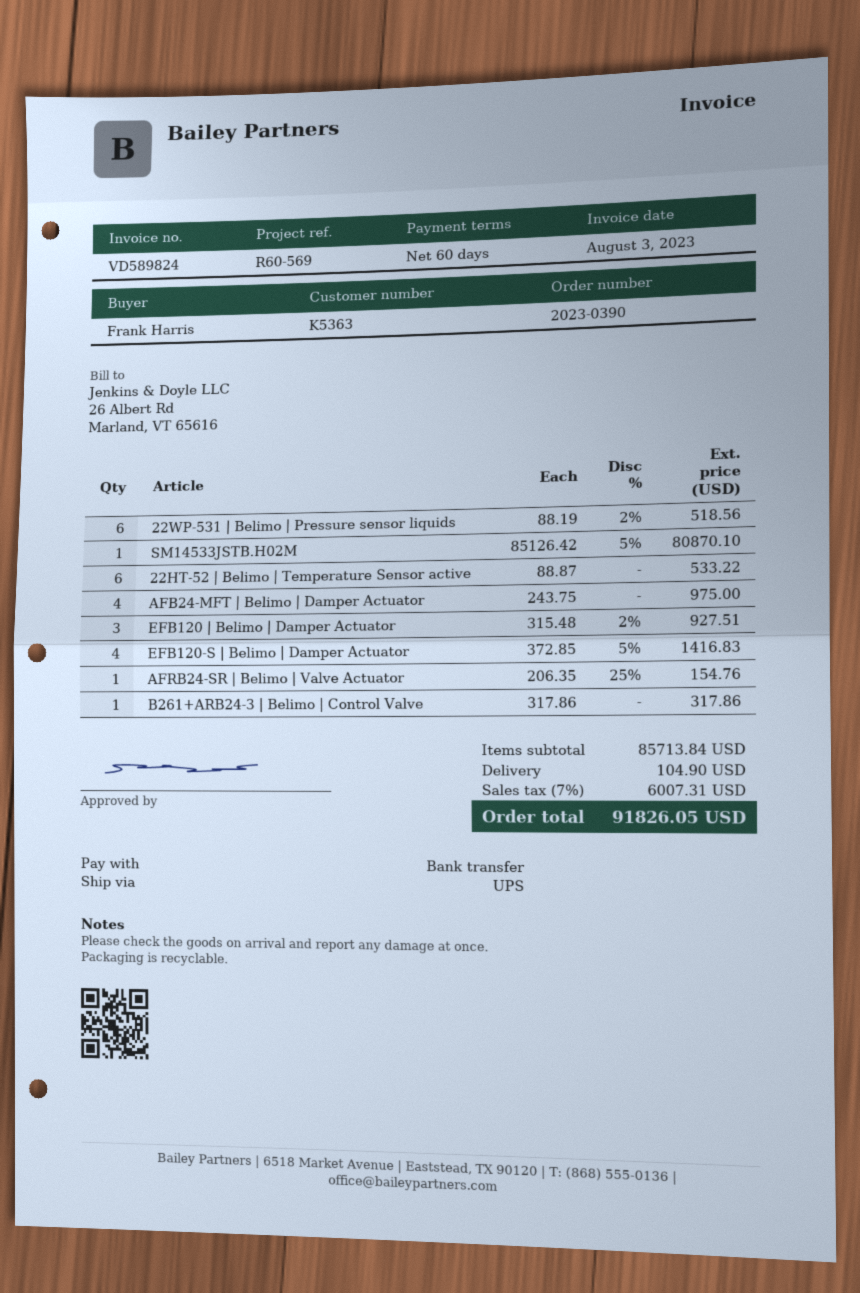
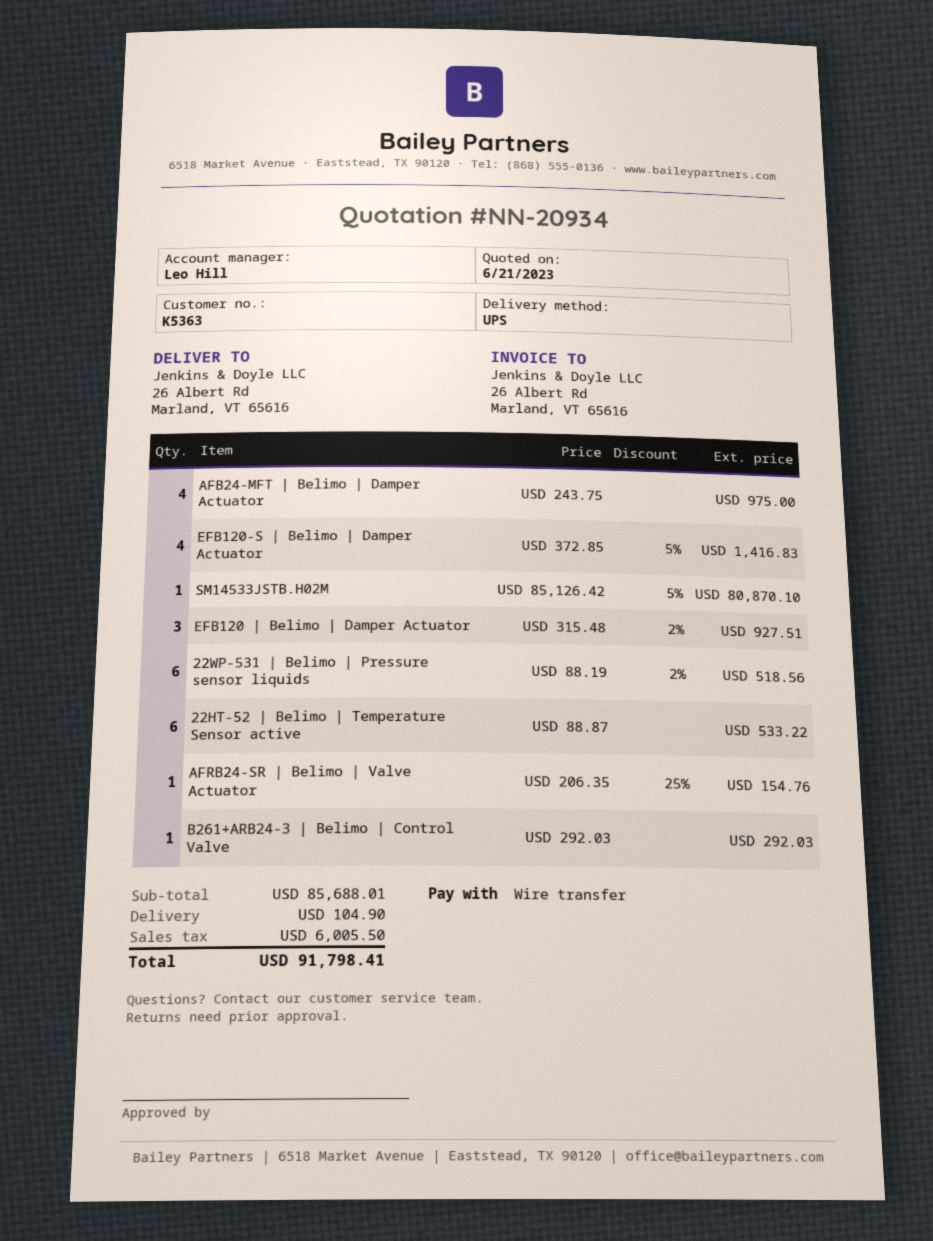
B261+ARB24-3 | Belimo | Control Valve: 1 x 317.86 = 317.86 -> 1 x 292.03 = 292.03
subtotal: 85713.84 -> 85688.01
tax: 6007.31 -> 6005.50
total: 91826.05 -> 91798.41

